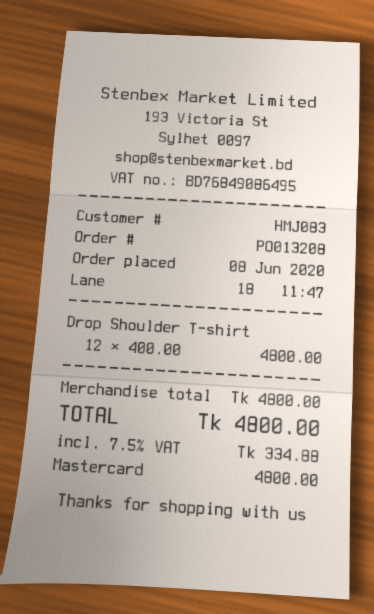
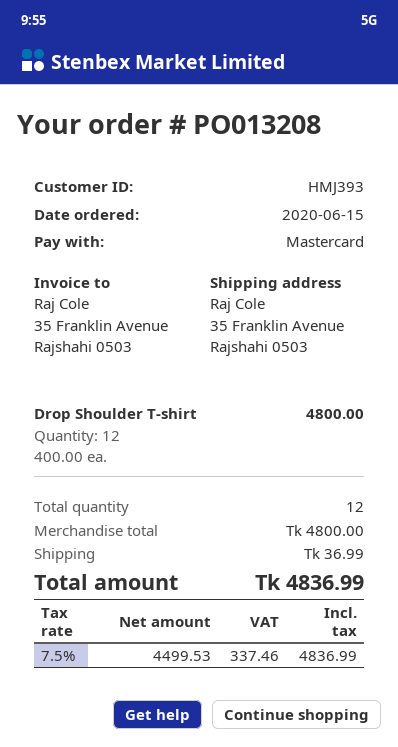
order date: 2020-06-08 -> 2020-06-15
customer number: HMJ083 -> HMJ393
shipping: none -> 36.99
tax: 7.5% = 334.88 -> 7.5% = 337.46
total: 4800.00 -> 4836.99

